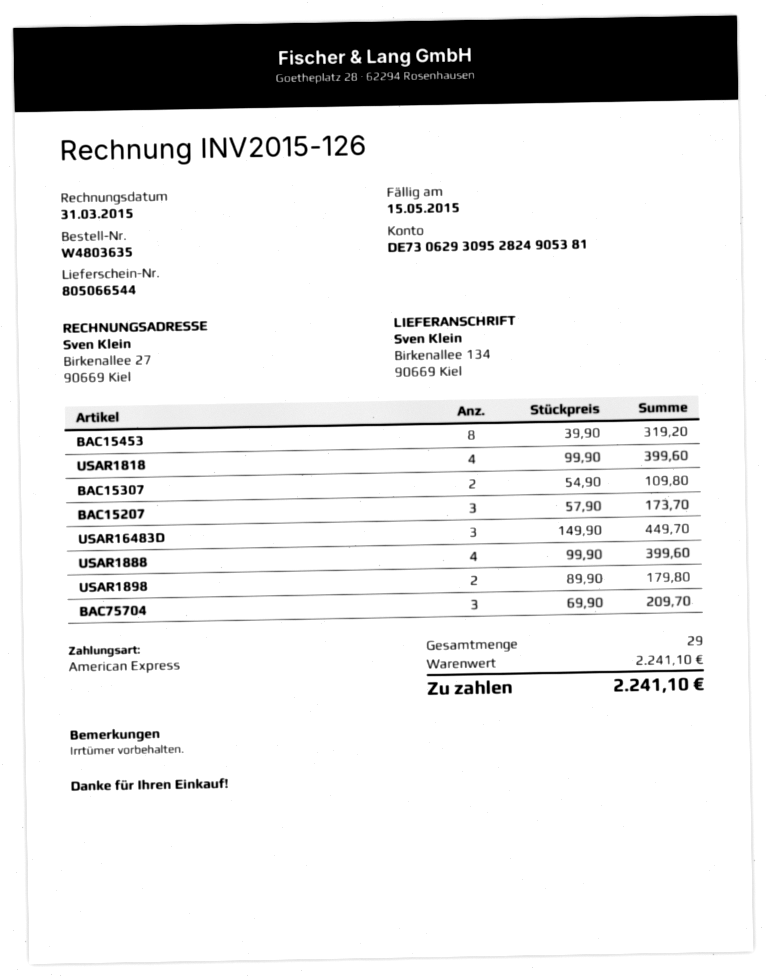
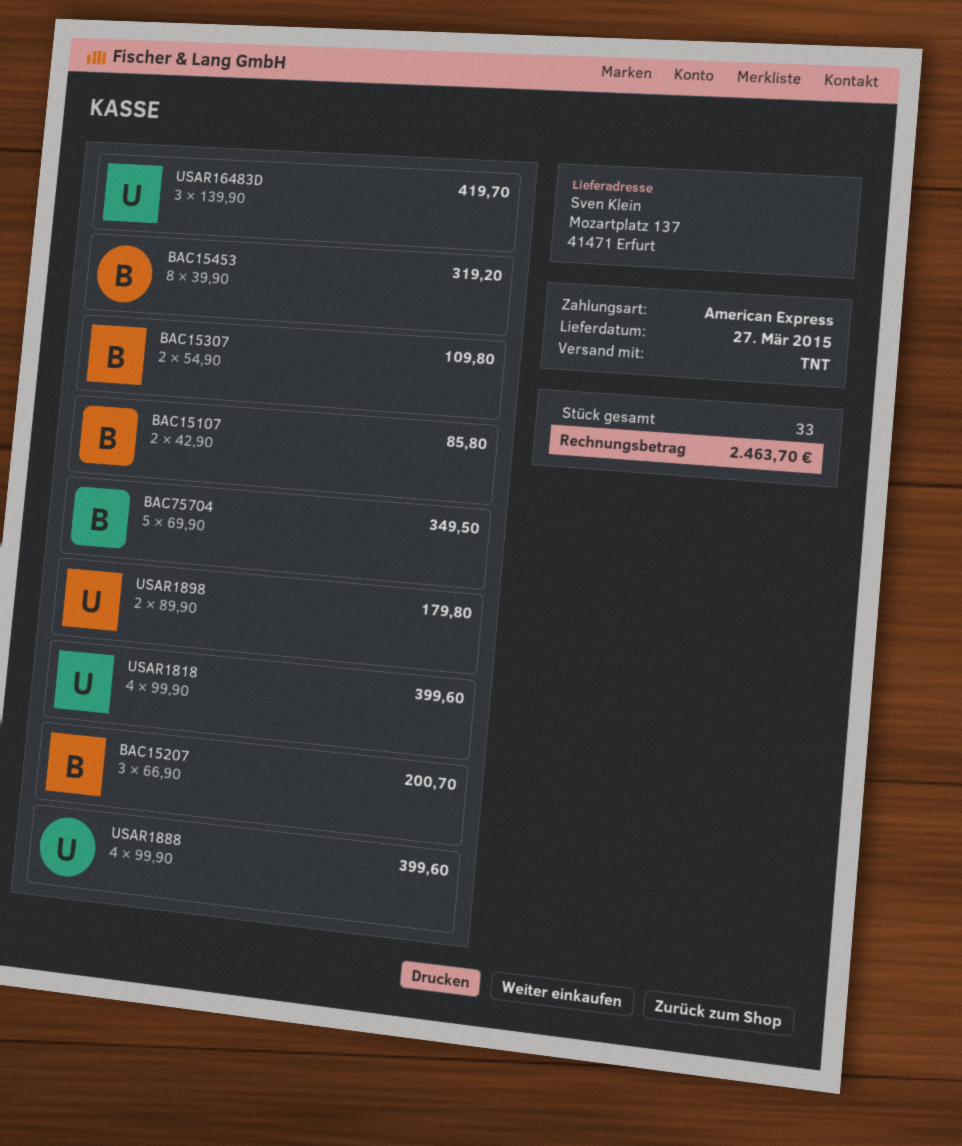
ship to: Birkenallee 134, 90669 Kiel -> Mozartplatz 137, 41471 Erfurt
BAC15207: 3 x 57.90 = 173.70 -> 3 x 66.90 = 200.70
USAR16483D: 3 x 149.90 = 449.70 -> 3 x 139.90 = 419.70
BAC75704: 3 x 69.90 = 209.70 -> 5 x 69.90 = 349.50
BAC15107: none -> 2 x 42.90 = 85.80
total quantity: 29 -> 33
total: 2241.10 -> 2463.70

